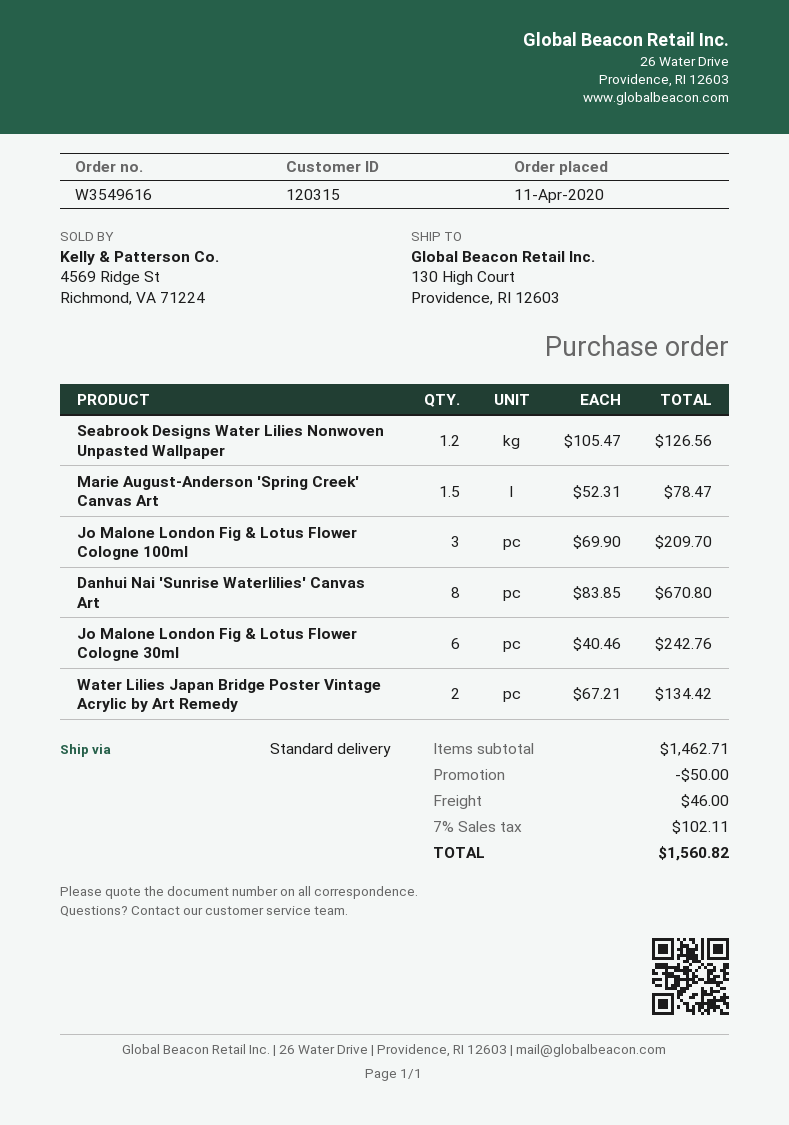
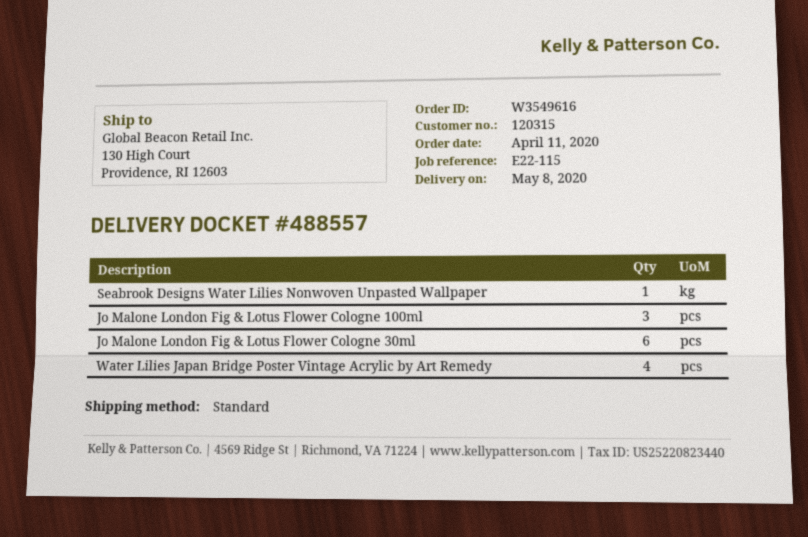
Seabrook Designs Water Lilies Nonwoven Unpasted Wallpaper: 1.2 -> 1
Marie August-Anderson 'Spring Creek' Canvas Art: 1.5 -> none
Danhui Nai 'Sunrise Waterlilies' Canvas Art: 8 -> none
Water Lilies Japan Bridge Poster Vintage Acrylic by Art Remedy: 2 -> 4

